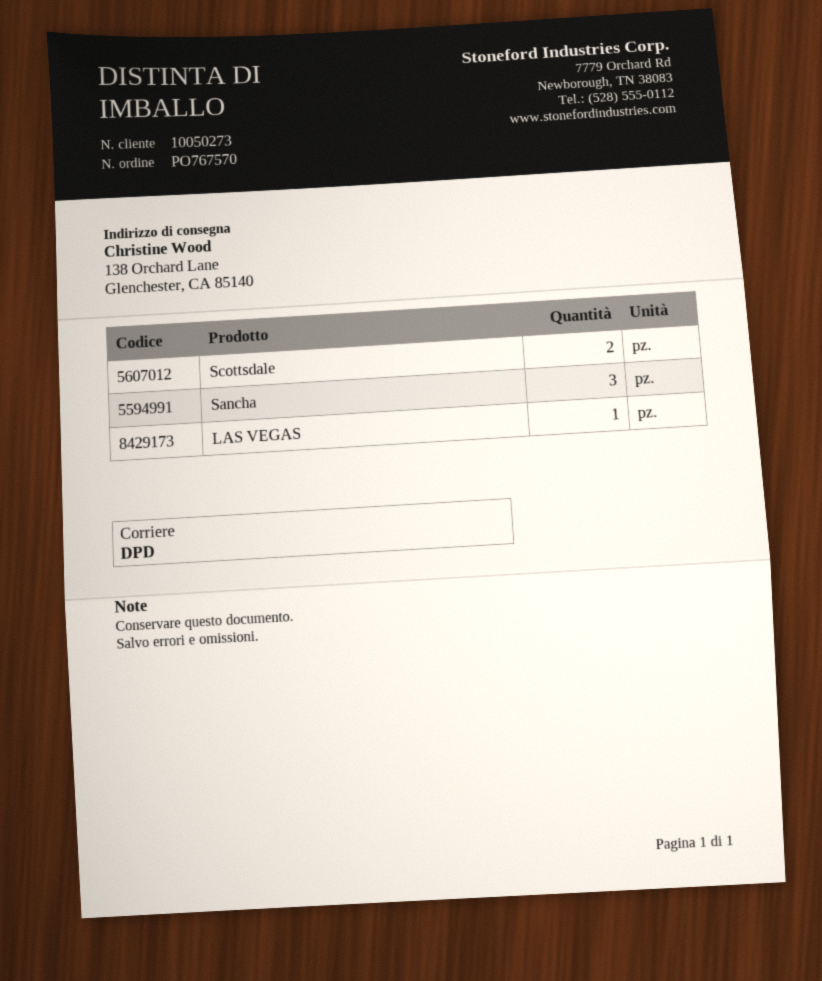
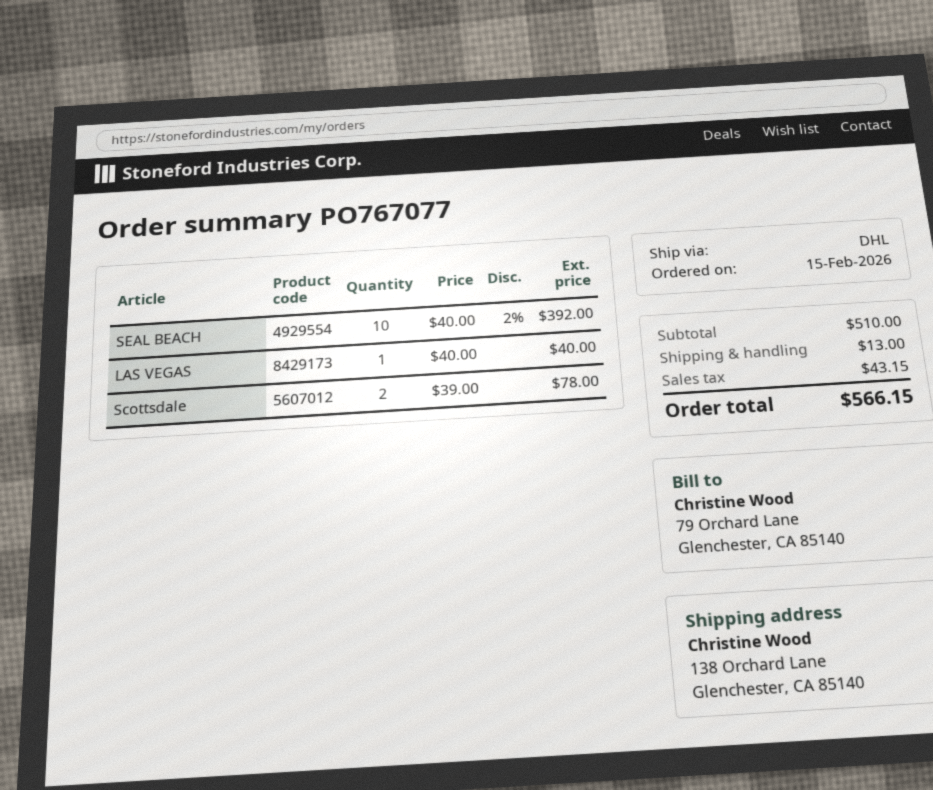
order number: PO767570 -> PO767077
shipping method: DPD -> DHL
Sancha: 3 -> none
SEAL BEACH: none -> 10

